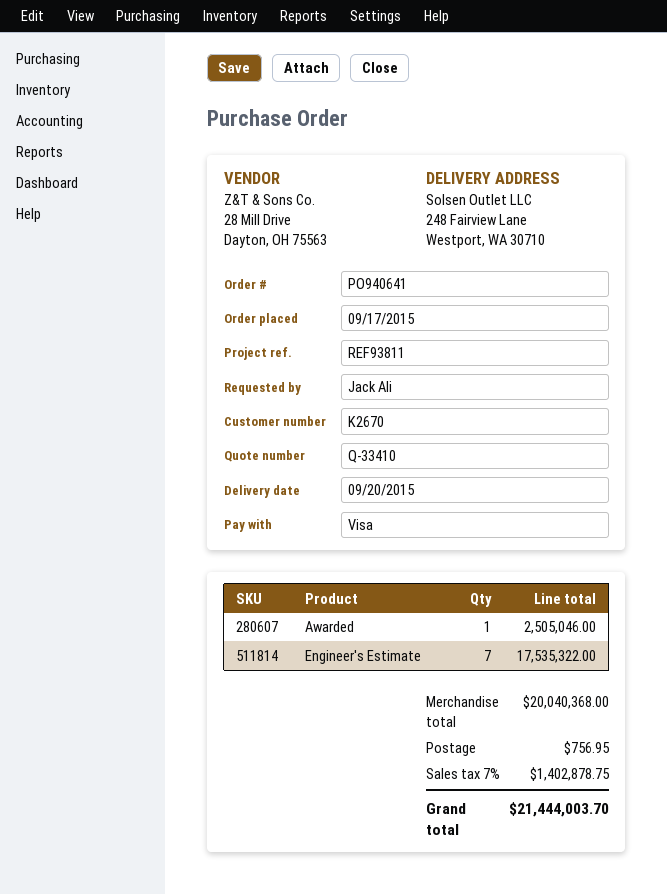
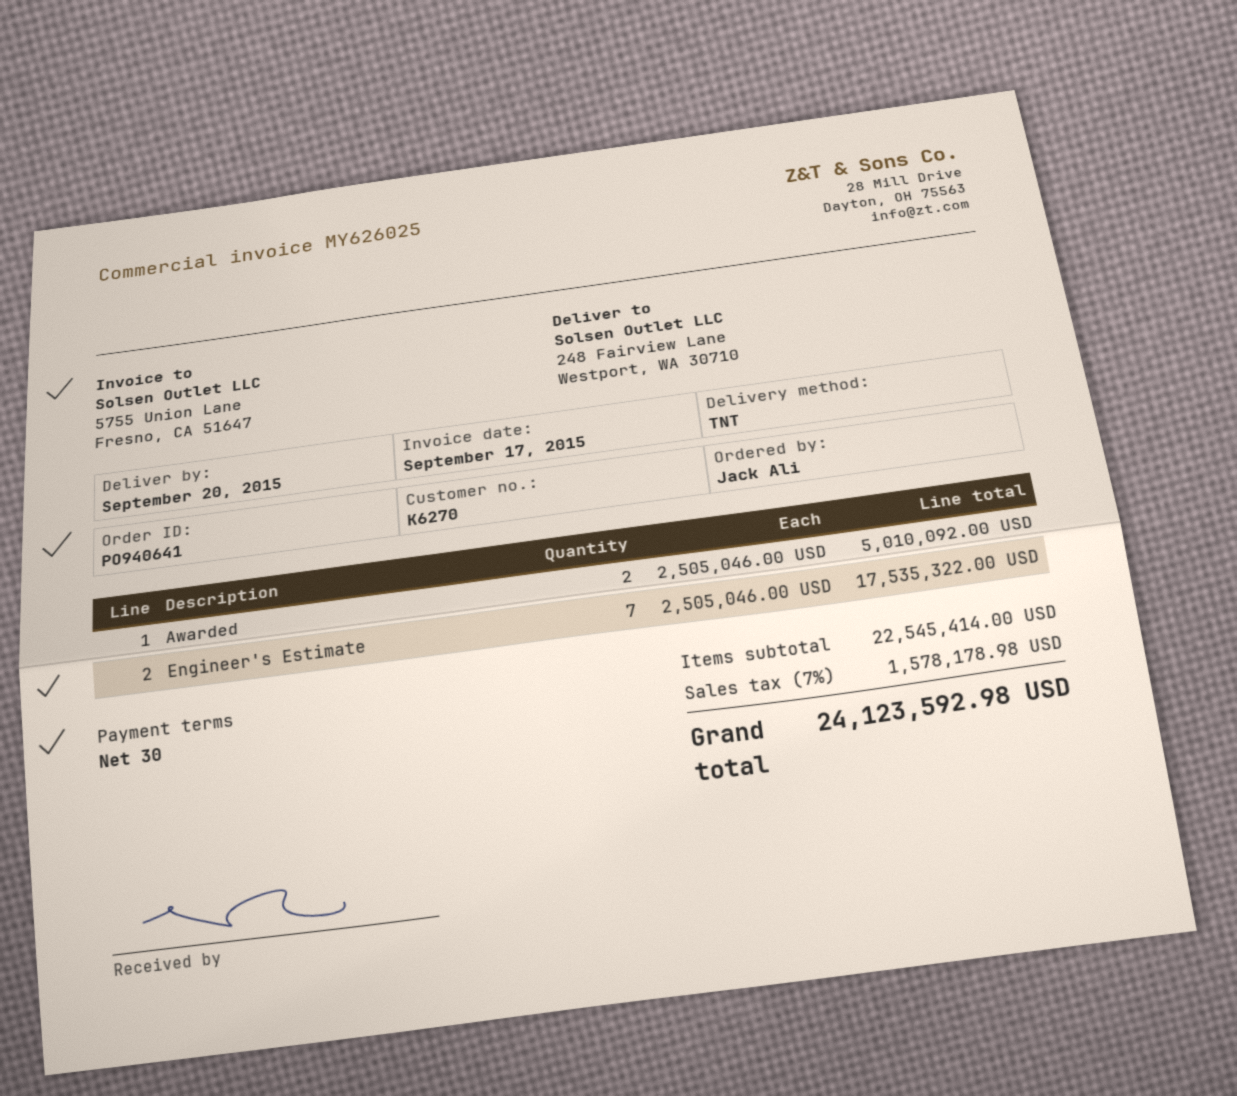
customer number: K2670 -> K6270
Awarded: 1 for 2505046.00 -> 2 for 5010092.00
subtotal: 20040368.00 -> 22545414.00
shipping: 756.95 -> none
tax: 7% = 1402878.75 -> 7% = 1578178.98
total: 21444003.70 -> 24123592.98

